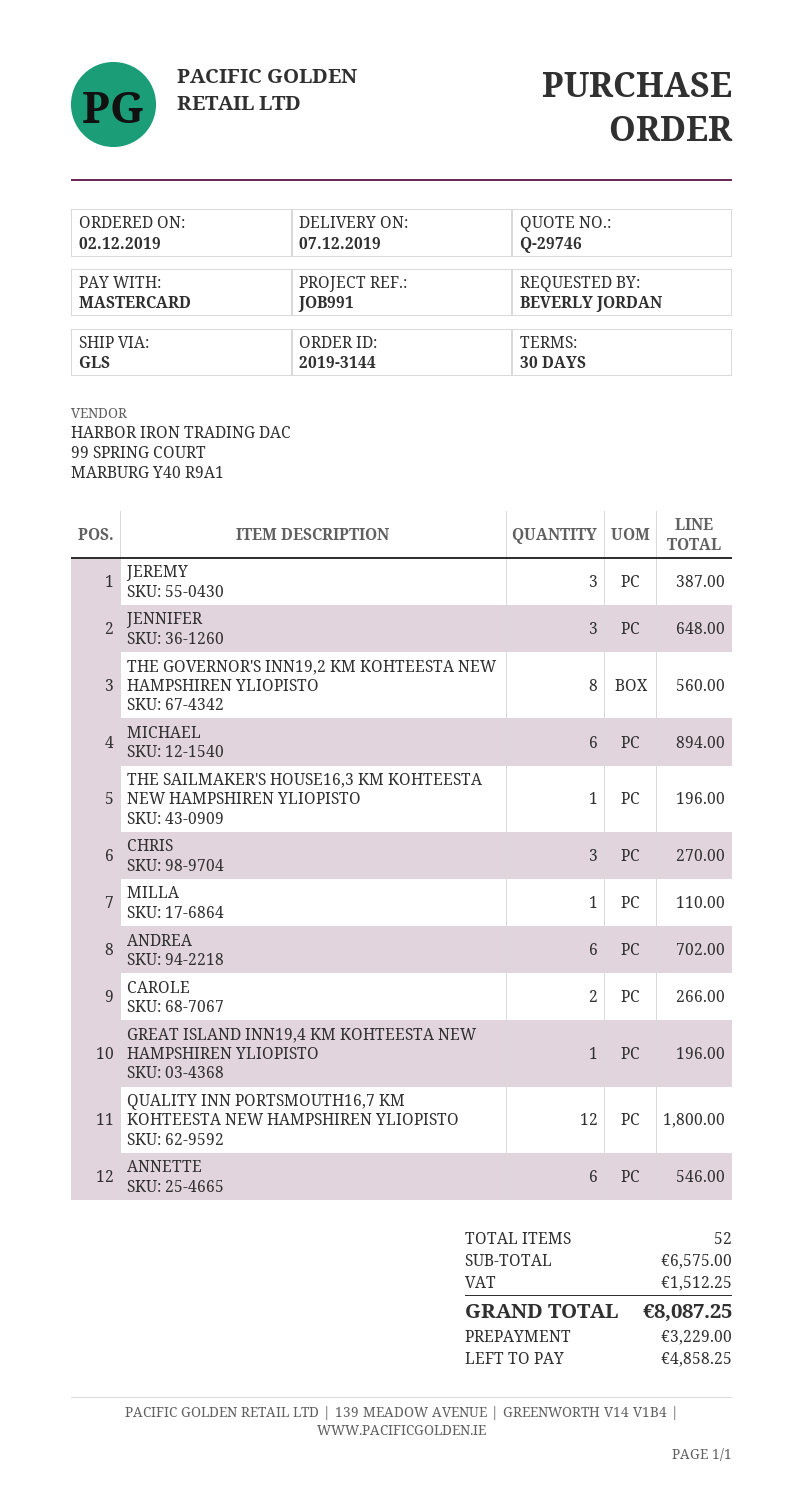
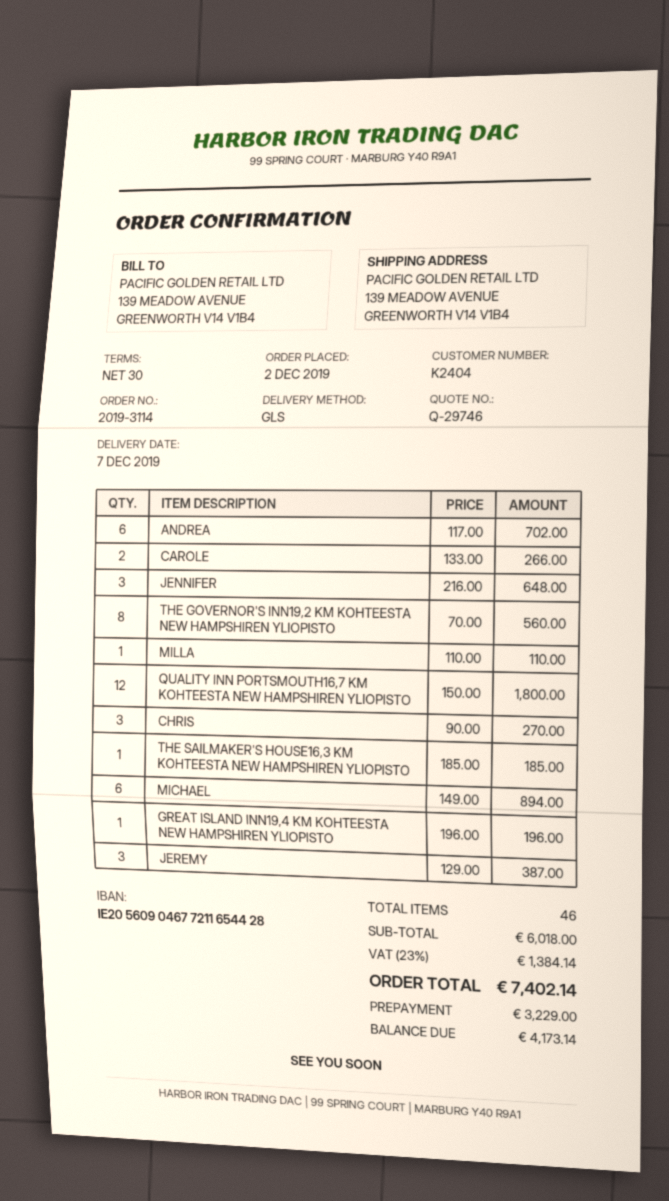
order number: 2019-3144 -> 2019-3114
THE SAILMAKER'S HOUSE16,3 KM KOHTEESTA NEW HAMPSHIREN YLIOPISTO: 1 for 196.00 -> 1 for 185.00
ANNETTE: 6 for 546.00 -> none
total quantity: 52 -> 46
subtotal: 6575.00 -> 6018.00
tax: 1512.25 -> 1384.14
total: 8087.25 -> 7402.14
balance: 4858.25 -> 4173.14

